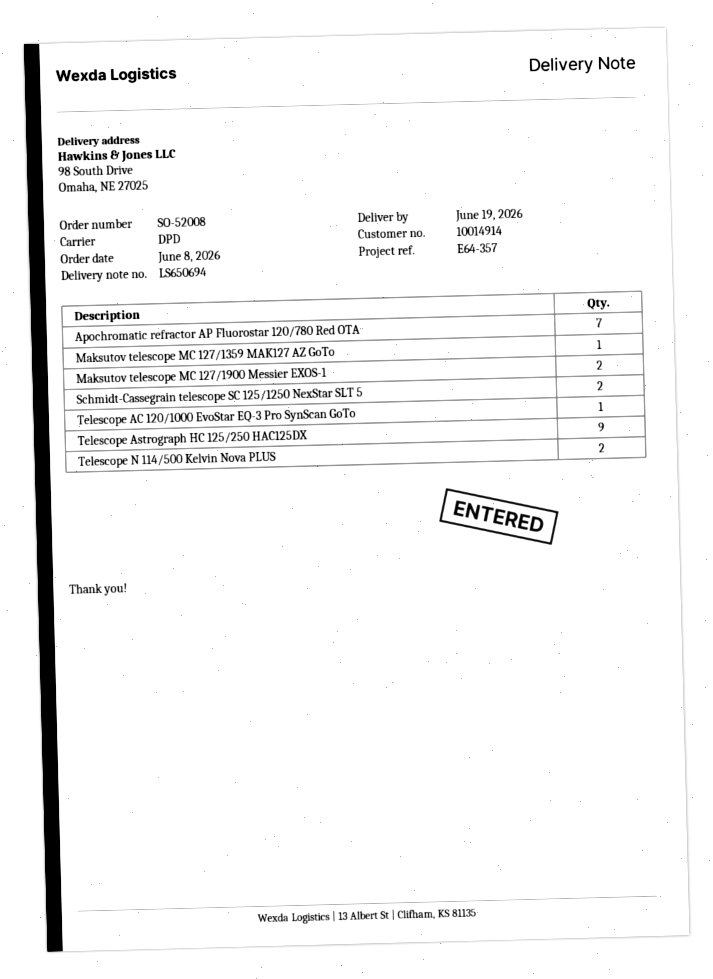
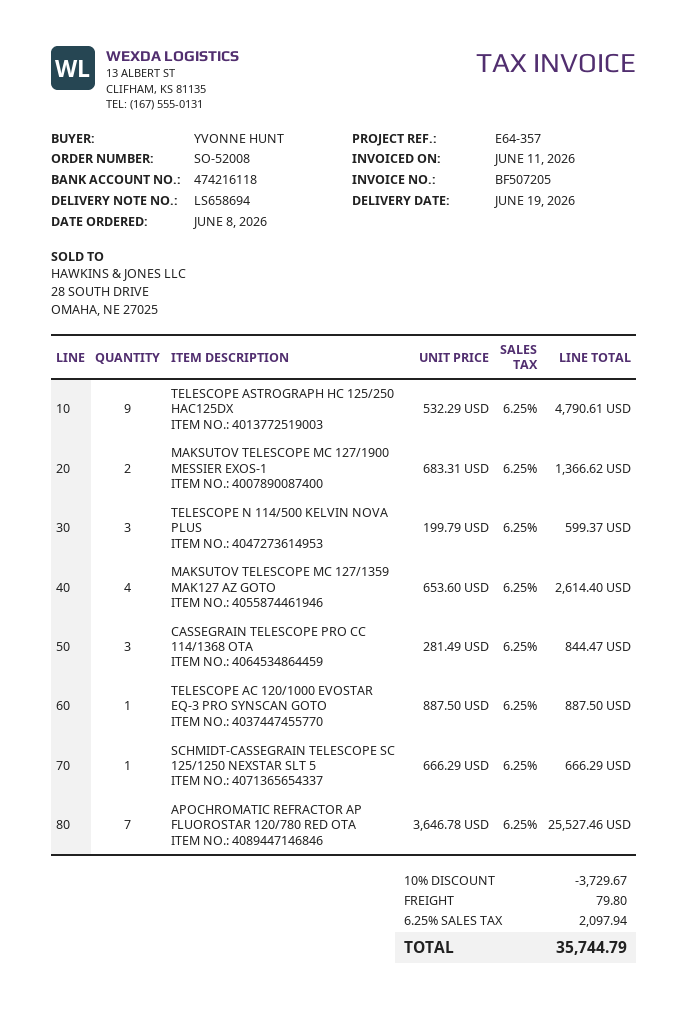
delivery note number: LS650694 -> LS658694
Maksutov telescope MC 127/1359 MAK127 AZ GoTo: 1 -> 4
Schmidt-Cassegrain telescope SC 125/1250 NexStar SLT 5: 2 -> 1
Telescope N 114/500 Kelvin Nova PLUS: 2 -> 3
CASSEGRAIN TELESCOPE PRO CC 114/1368 OTA: none -> 3

